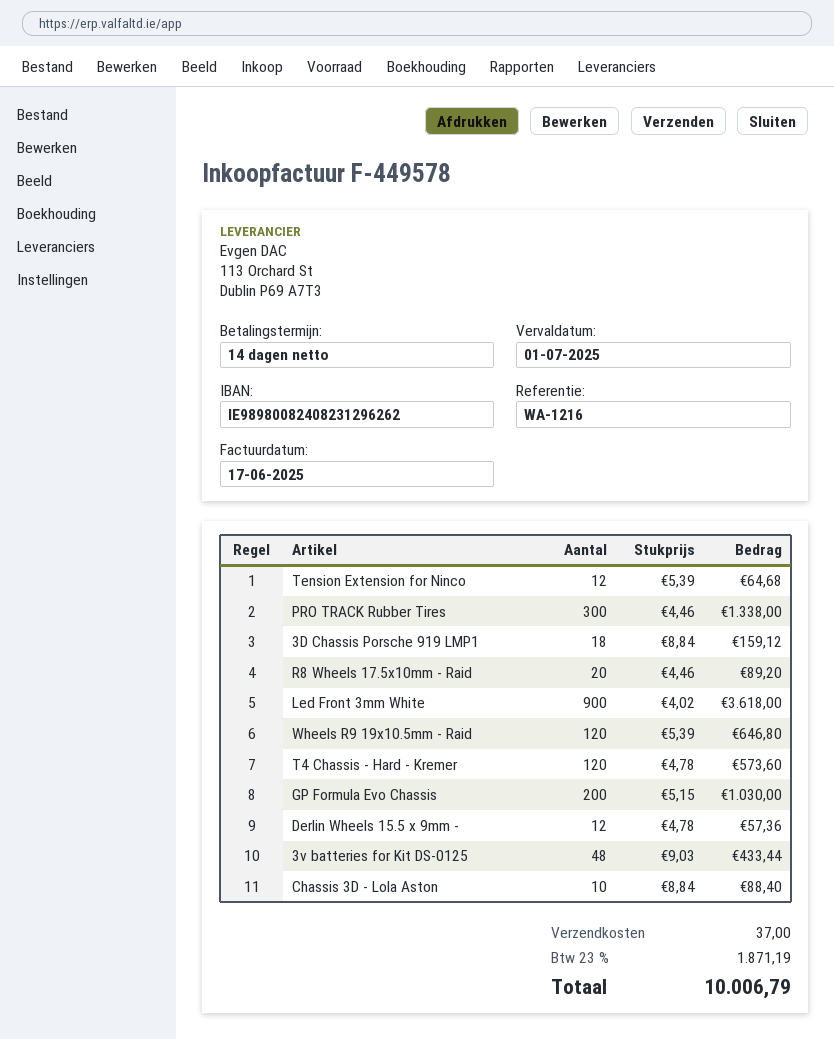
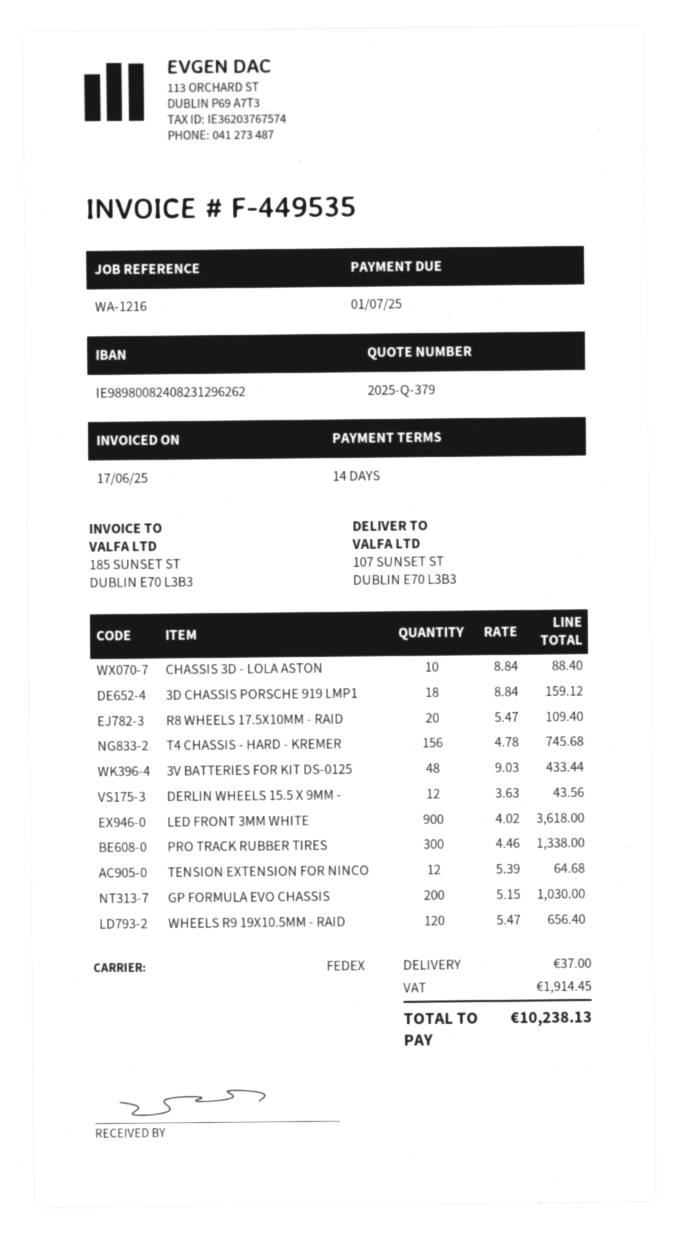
invoice number: F-449578 -> F-449535
R8 Wheels 17.5x10mm - Raid: 20 x 4.46 = 89.20 -> 20 x 5.47 = 109.40
Wheels R9 19x10.5mm - Raid: 120 x 5.39 = 646.80 -> 120 x 5.47 = 656.40
T4 Chassis - Hard - Kremer: 120 x 4.78 = 573.60 -> 156 x 4.78 = 745.68
Derlin Wheels 15.5 x 9mm -: 12 x 4.78 = 57.36 -> 12 x 3.63 = 43.56
tax: 1871.19 -> 1914.45
total: 10006.79 -> 10238.13

